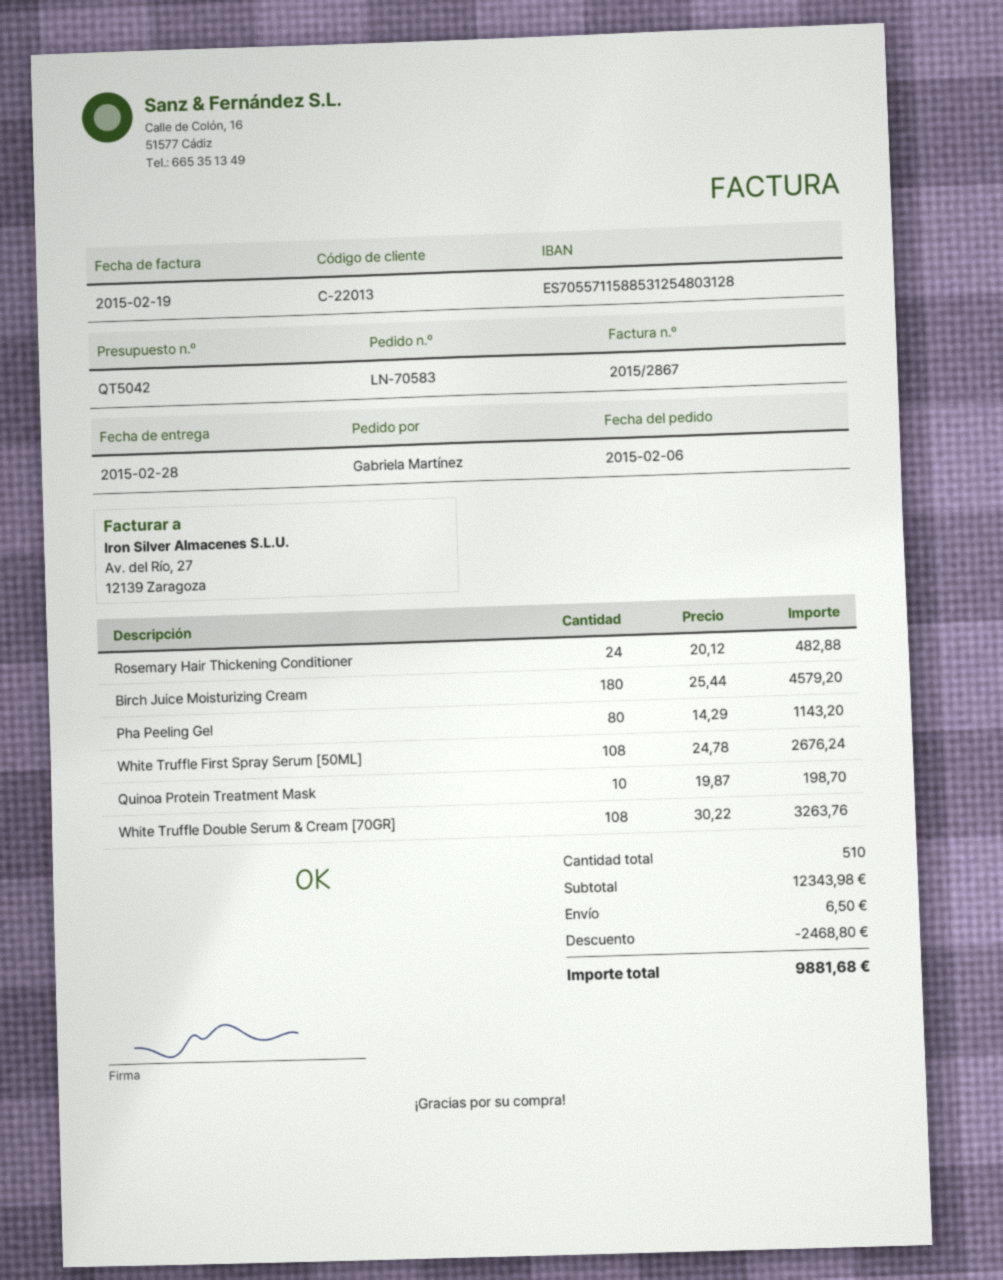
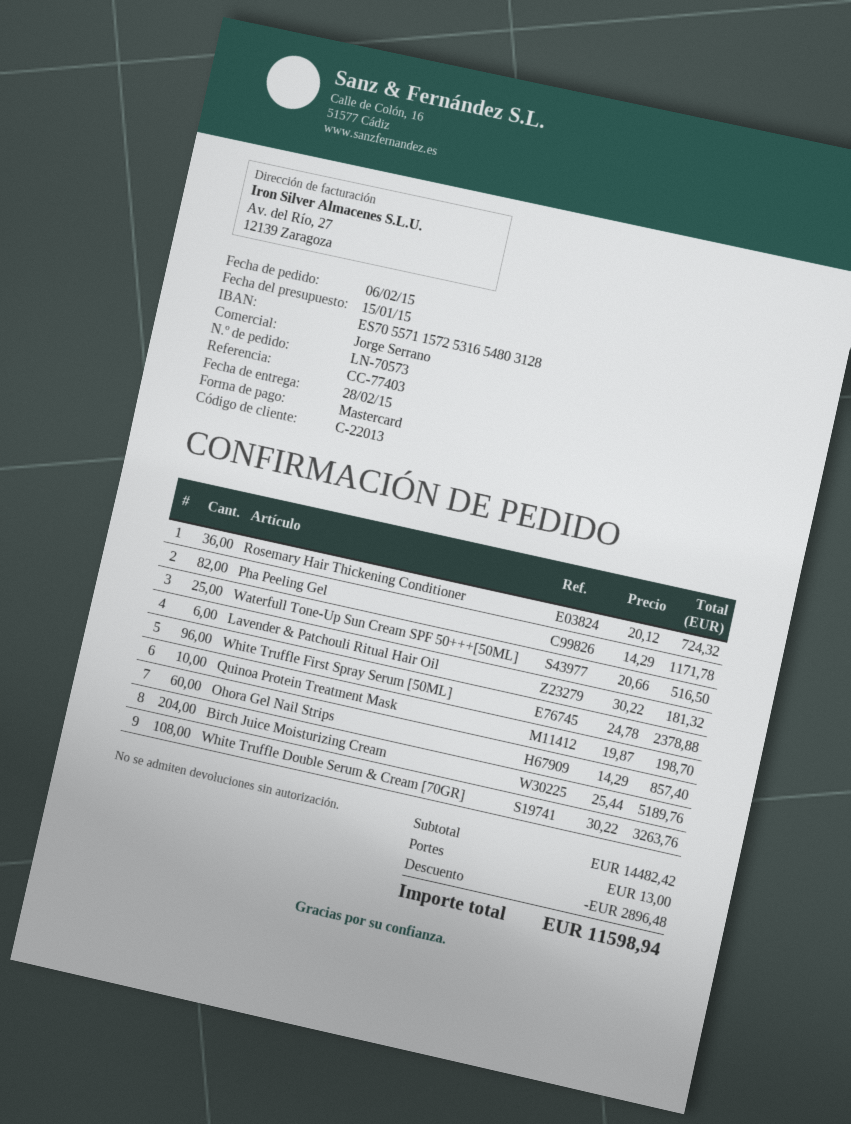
order number: LN-70583 -> LN-70573
bank account: ES7055711588531254803128 -> ES7055711572531654803128
Rosemary Hair Thickening Conditioner: 24 x 20.12 = 482.88 -> 36 x 20.12 = 724.32
Birch Juice Moisturizing Cream: 180 x 25.44 = 4579.20 -> 204 x 25.44 = 5189.76
Pha Peeling Gel: 80 x 14.29 = 1143.20 -> 82 x 14.29 = 1171.78
White Truffle First Spray Serum [50ML]: 108 x 24.78 = 2676.24 -> 96 x 24.78 = 2378.88
Waterfull Tone-Up Sun Cream SPF 50+++[50ML]: none -> 25 x 20.66 = 516.50
Lavender & Patchouli Ritual Hair Oil: none -> 6 x 30.22 = 181.32
Ohora Gel Nail Strips: none -> 60 x 14.29 = 857.40
subtotal: 12343.98 -> 14482.42
discount: 2468.80 -> 2896.48
shipping: 6.50 -> 13.00
total: 9881.68 -> 11598.94

